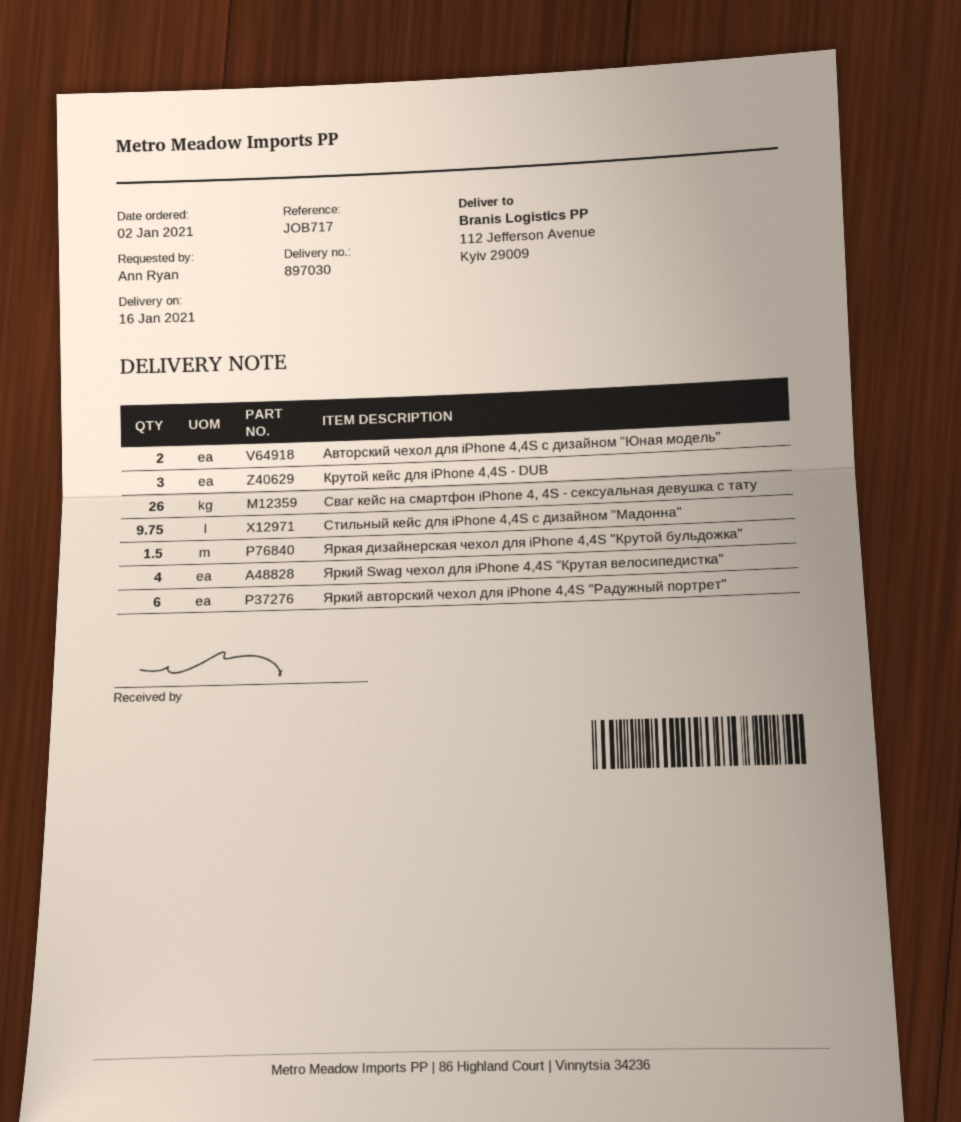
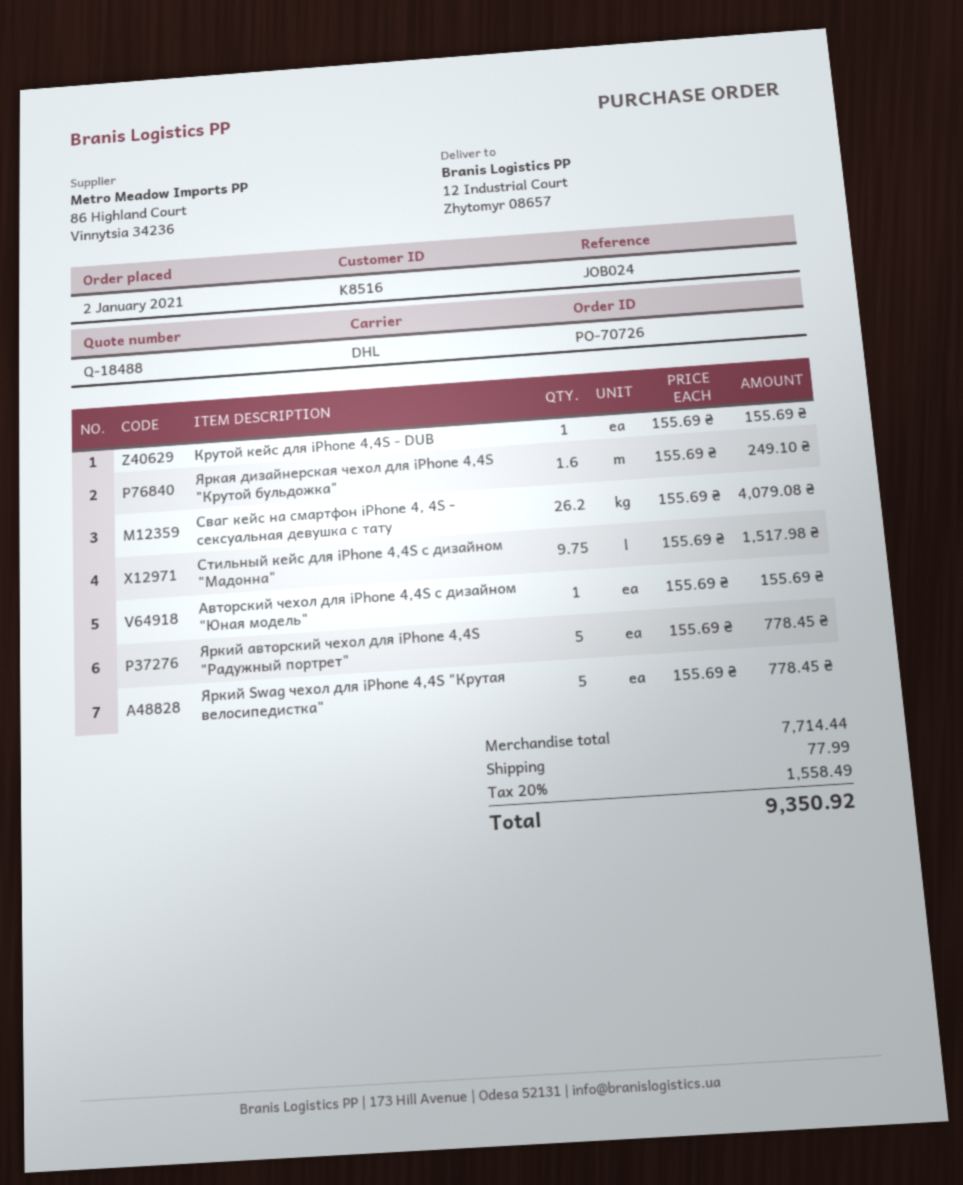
reference: JOB717 -> JOB024
ship to: 112 Jefferson Avenue, Kyiv 29009 -> 12 Industrial Court, Zhytomyr 08657
Авторский чехол для iPhone 4,4S с дизайном "Юная модель": 2 -> 1
Крутой кейс для iPhone 4,4S - DUB: 3 -> 1
Сваг кейс на смартфон iPhone 4, 4S - сексуальная девушка с тату: 26 -> 26.2
Яркая дизайнерская чехол для iPhone 4,4S "Крутой бульдожка": 1.5 -> 1.6
Яркий Swag чехол для iPhone 4,4S "Крутая велосипедистка": 4 -> 5
Яркий авторский чехол для iPhone 4,4S "Радужный портрет": 6 -> 5

